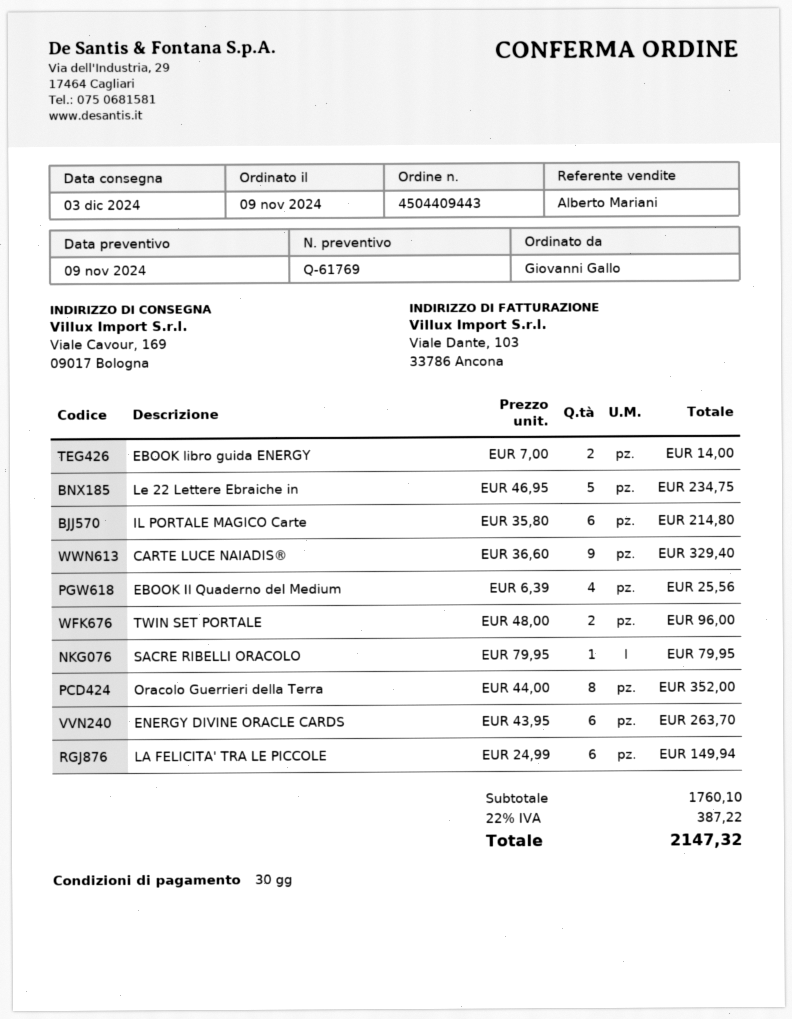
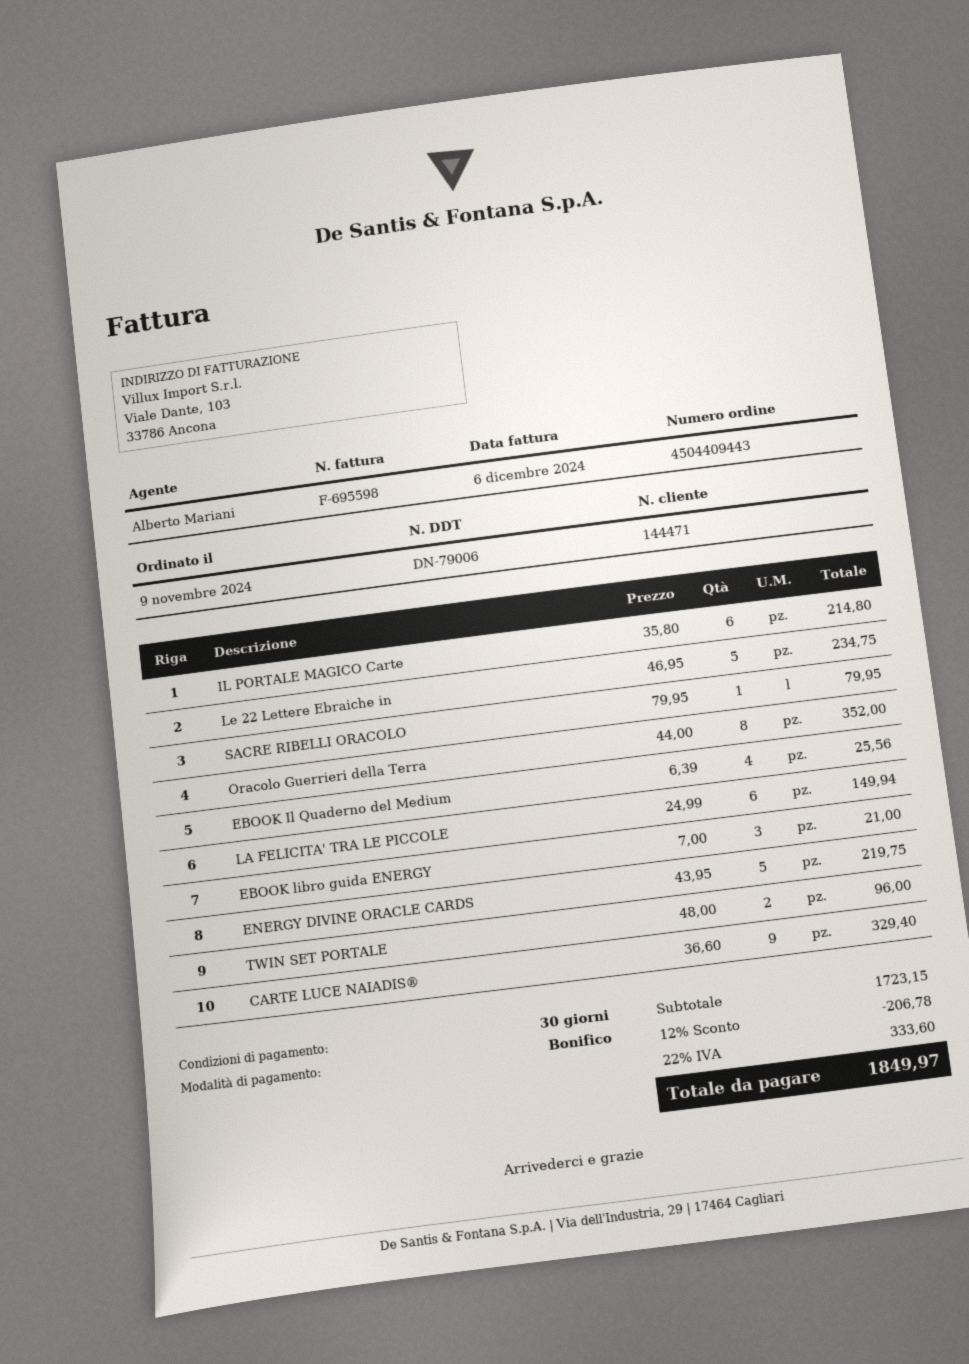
EBOOK libro guida ENERGY: 2 x 7.00 = 14.00 -> 3 x 7.00 = 21.00
ENERGY DIVINE ORACLE CARDS: 6 x 43.95 = 263.70 -> 5 x 43.95 = 219.75
subtotal: 1760.10 -> 1723.15
discount: none -> 12% = 206.78
tax: 22% = 387.22 -> 22% = 333.60
total: 2147.32 -> 1849.97

